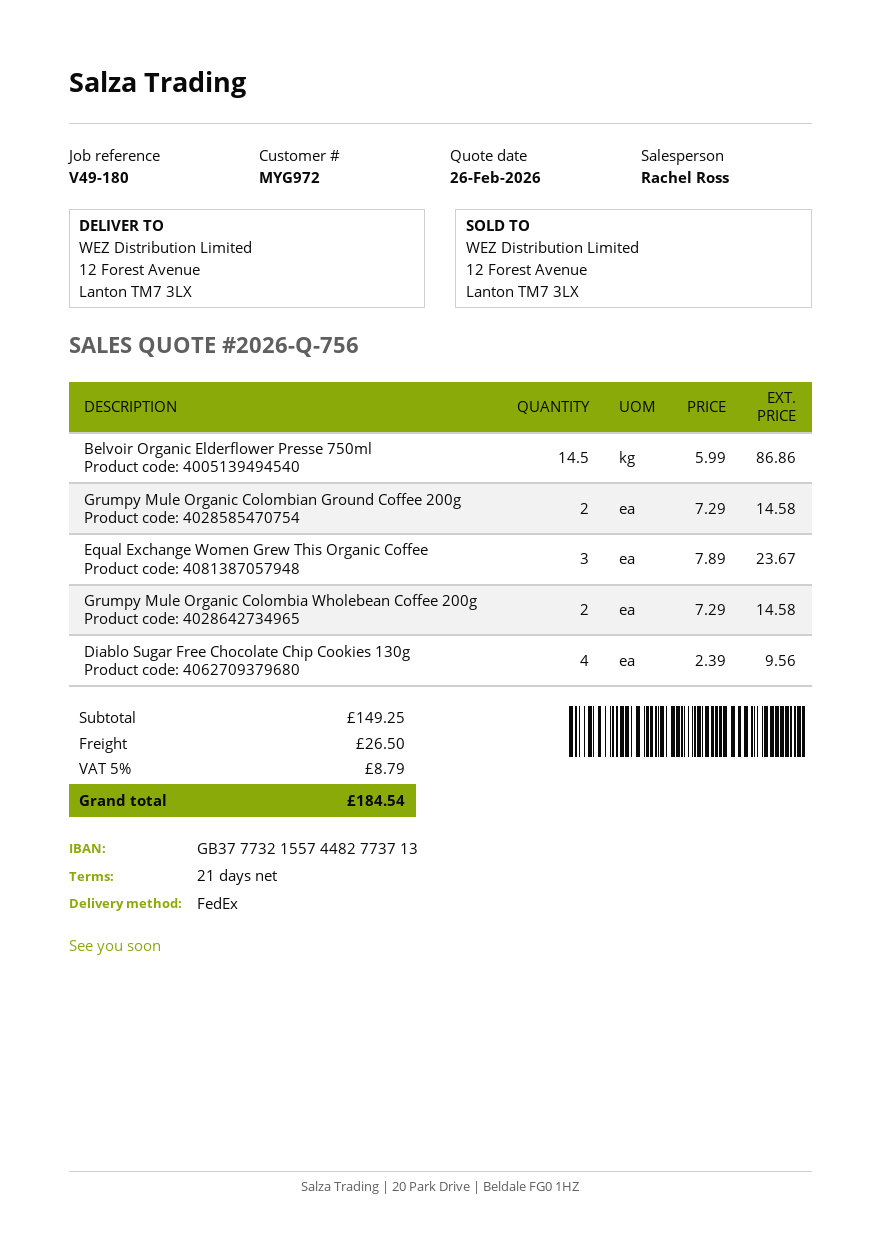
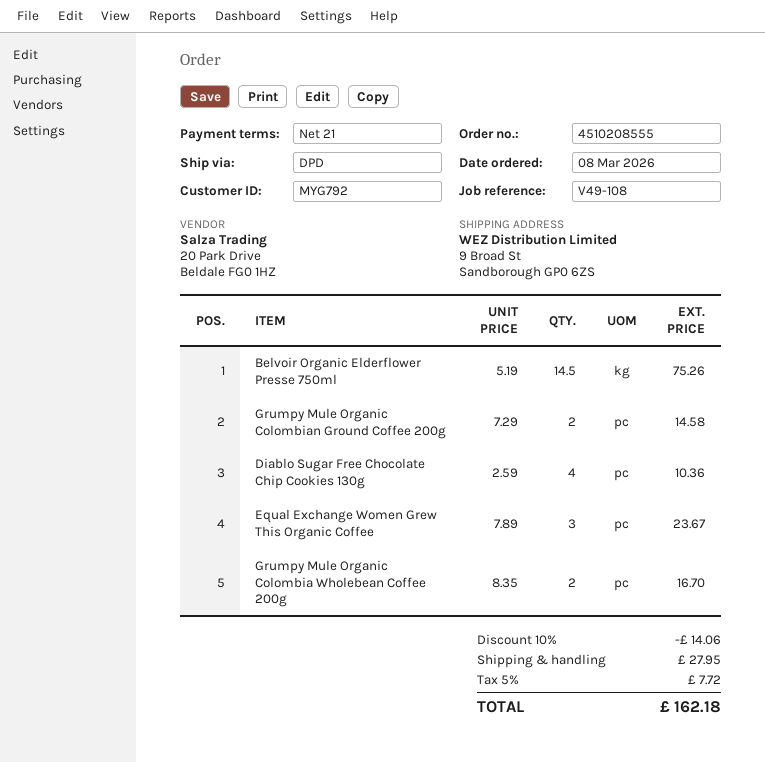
customer number: MYG972 -> MYG792
reference: V49-180 -> V49-108
shipping method: FedEx -> DPD
ship to: 12 Forest Avenue, Lanton TM7 3LX -> 9 Broad St, Sandborough GP0 6ZS
Belvoir Organic Elderflower Presse 750ml: 14.5 x 5.99 = 86.86 -> 14.5 x 5.19 = 75.26
Grumpy Mule Organic Colombia Wholebean Coffee 200g: 2 x 7.29 = 14.58 -> 2 x 8.35 = 16.70
Diablo Sugar Free Chocolate Chip Cookies 130g: 4 x 2.39 = 9.56 -> 4 x 2.59 = 10.36
discount: none -> 10% = 14.06
shipping: 26.50 -> 27.95
tax: 5% = 8.79 -> 5% = 7.72
total: 184.54 -> 162.18

